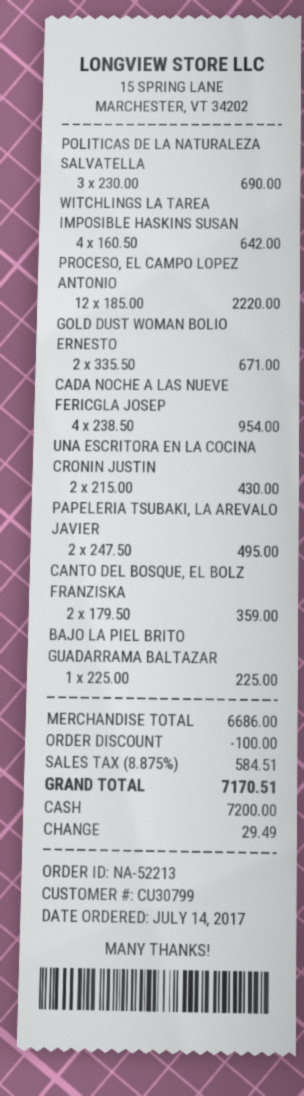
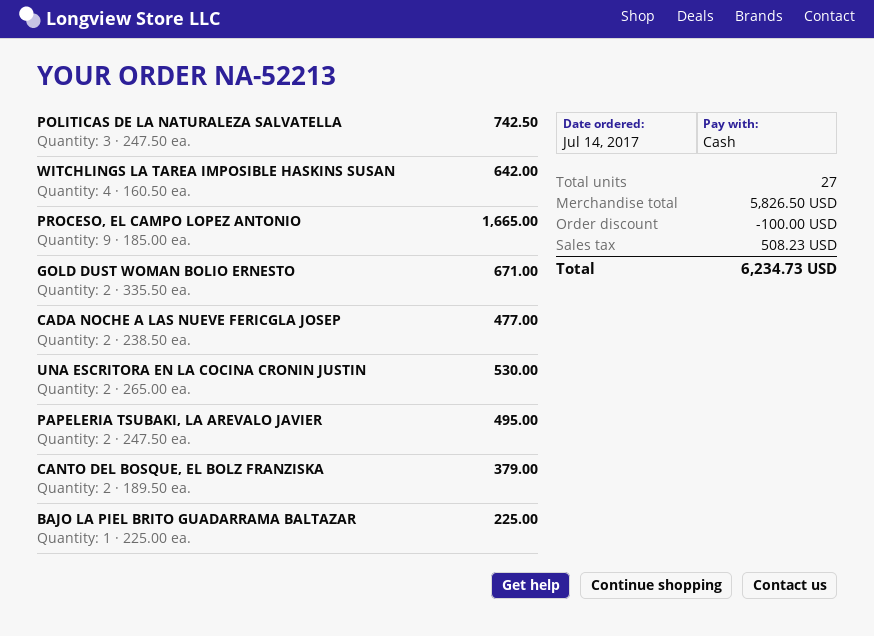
POLITICAS DE LA NATURALEZA SALVATELLA: 3 x 230.00 = 690.00 -> 3 x 247.50 = 742.50
PROCESO, EL CAMPO LOPEZ ANTONIO: 12 x 185.00 = 2220.00 -> 9 x 185.00 = 1665.00
CADA NOCHE A LAS NUEVE FERICGLA JOSEP: 4 x 238.50 = 954.00 -> 2 x 238.50 = 477.00
UNA ESCRITORA EN LA COCINA CRONIN JUSTIN: 2 x 215.00 = 430.00 -> 2 x 265.00 = 530.00
CANTO DEL BOSQUE, EL BOLZ FRANZISKA: 2 x 179.50 = 359.00 -> 2 x 189.50 = 379.00
subtotal: 6686.00 -> 5826.50
tax: 584.51 -> 508.23
total: 7170.51 -> 6234.73

